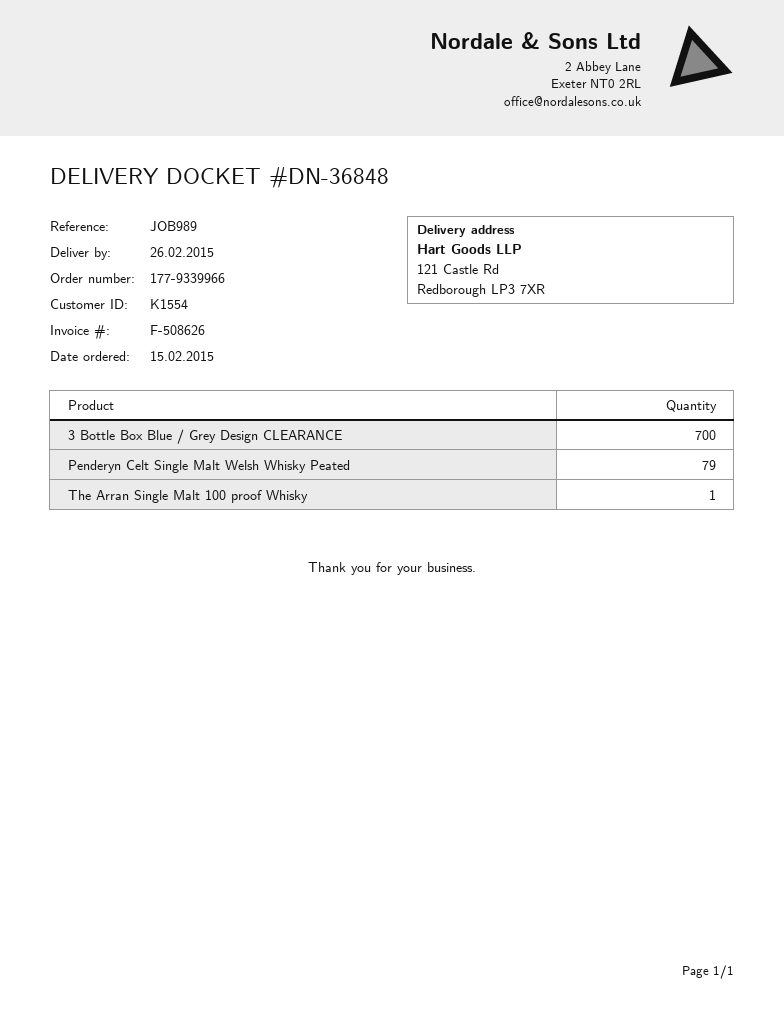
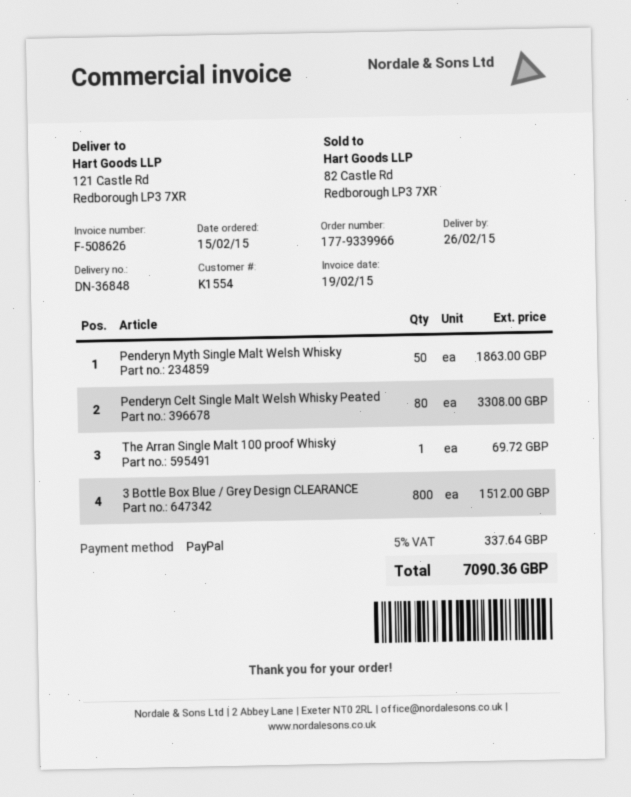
3 Bottle Box Blue / Grey Design CLEARANCE: 700 -> 800
Penderyn Celt Single Malt Welsh Whisky Peated: 79 -> 80
Penderyn Myth Single Malt Welsh Whisky: none -> 50

